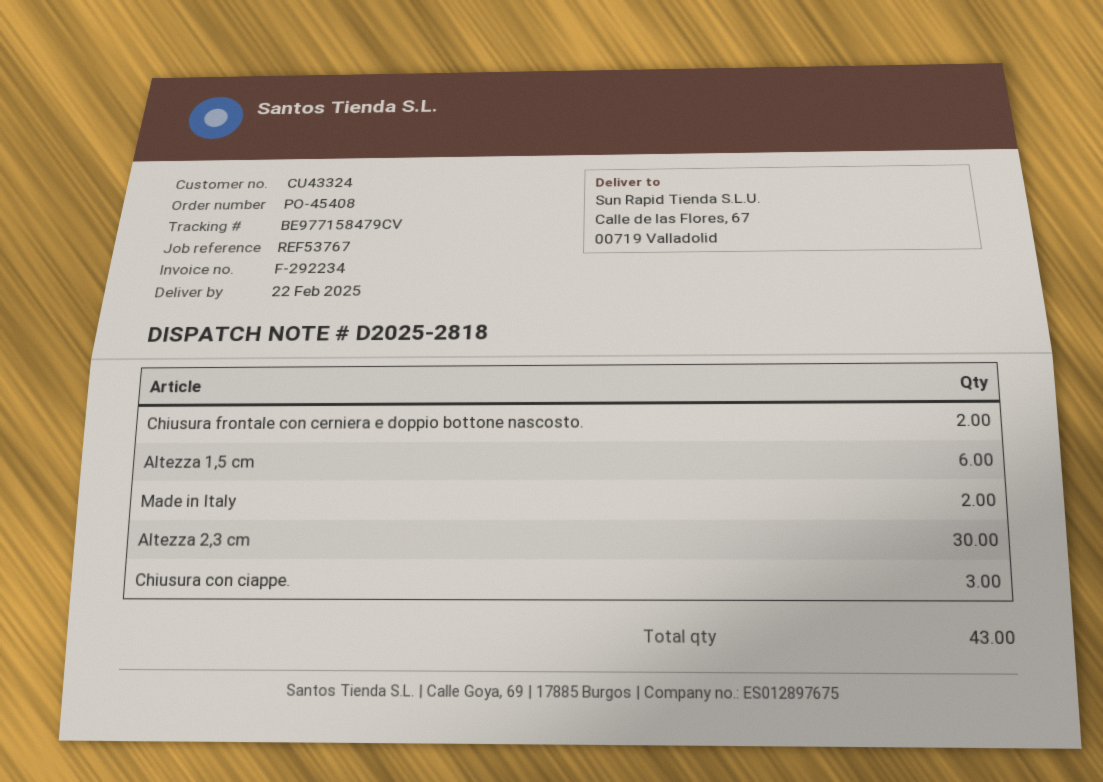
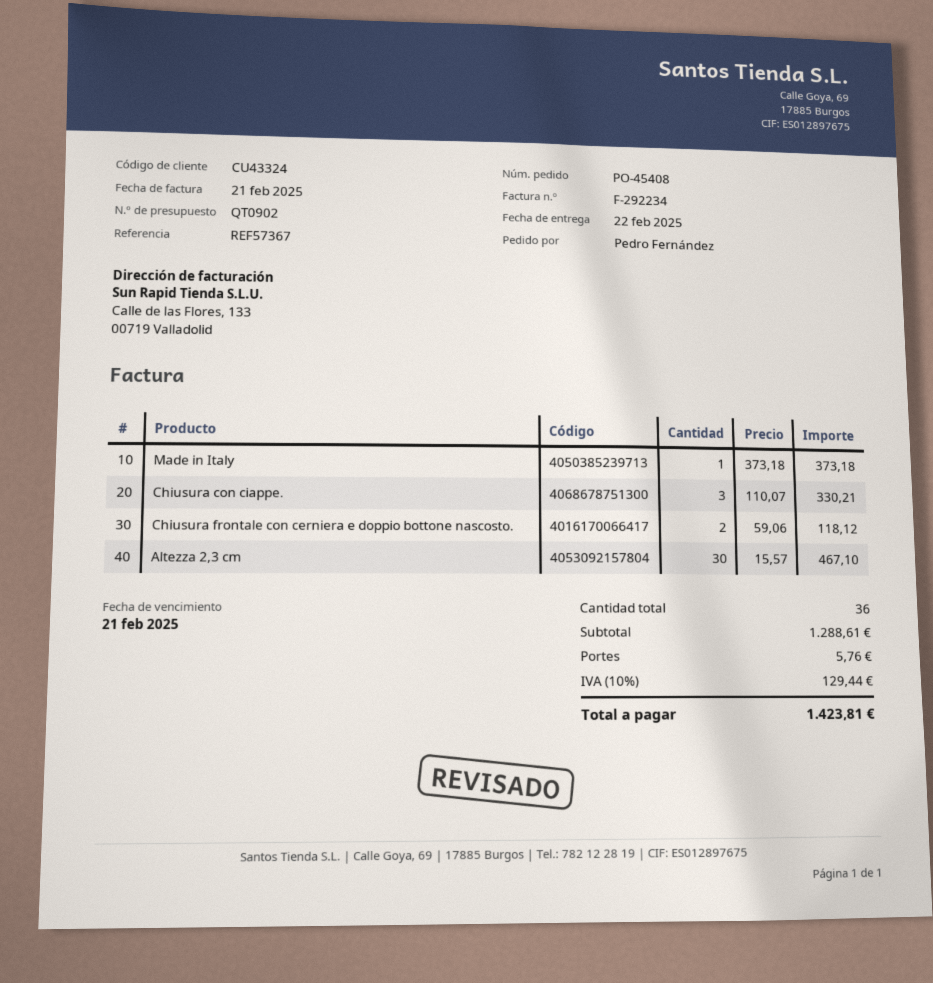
reference: REF53767 -> REF57367
Altezza 1,5 cm: 6 -> none
Made in Italy: 2 -> 1
total quantity: 43 -> 36

